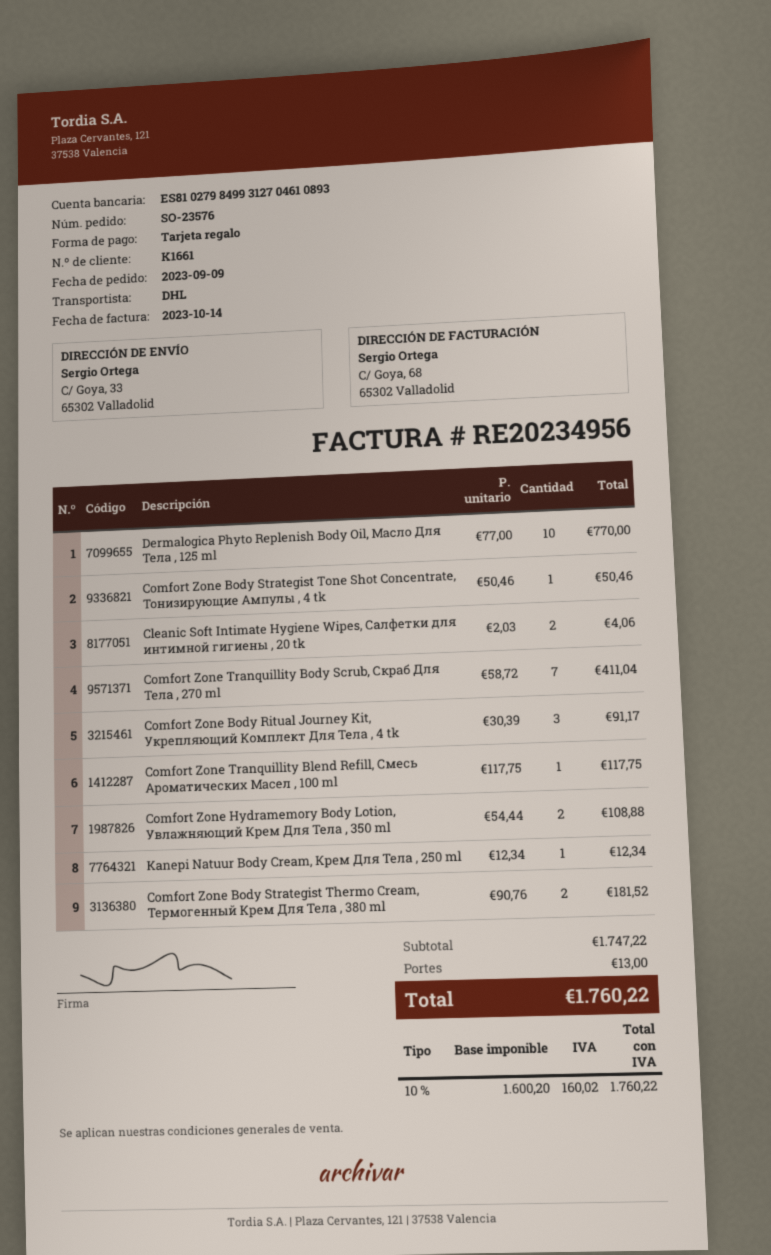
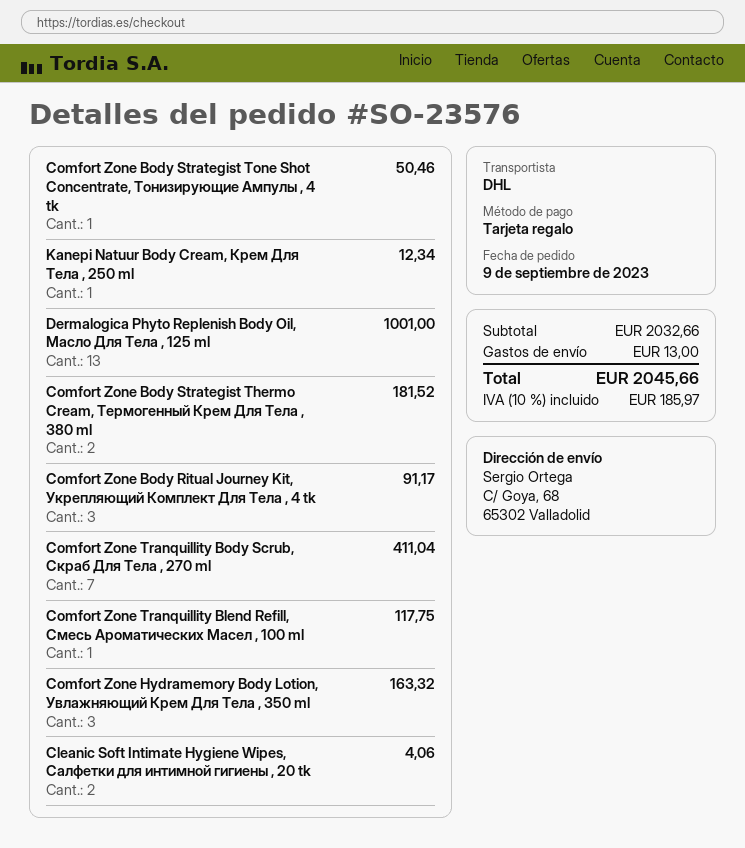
ship to: C/ Goya, 33, 65302 Valladolid -> C/ Goya, 68, 65302 Valladolid
Dermalogica Phyto Replenish Body Oil, Масло Для Тела , 125 ml: 10 for 770.00 -> 13 for 1001.00
Comfort Zone Hydramemory Body Lotion, Увлажняющий Крем Для Тела , 350 ml: 2 for 108.88 -> 3 for 163.32
subtotal: 1747.22 -> 2032.66
tax: 10% = 160.02 -> 10% = 185.97
total: 1760.22 -> 2045.66

